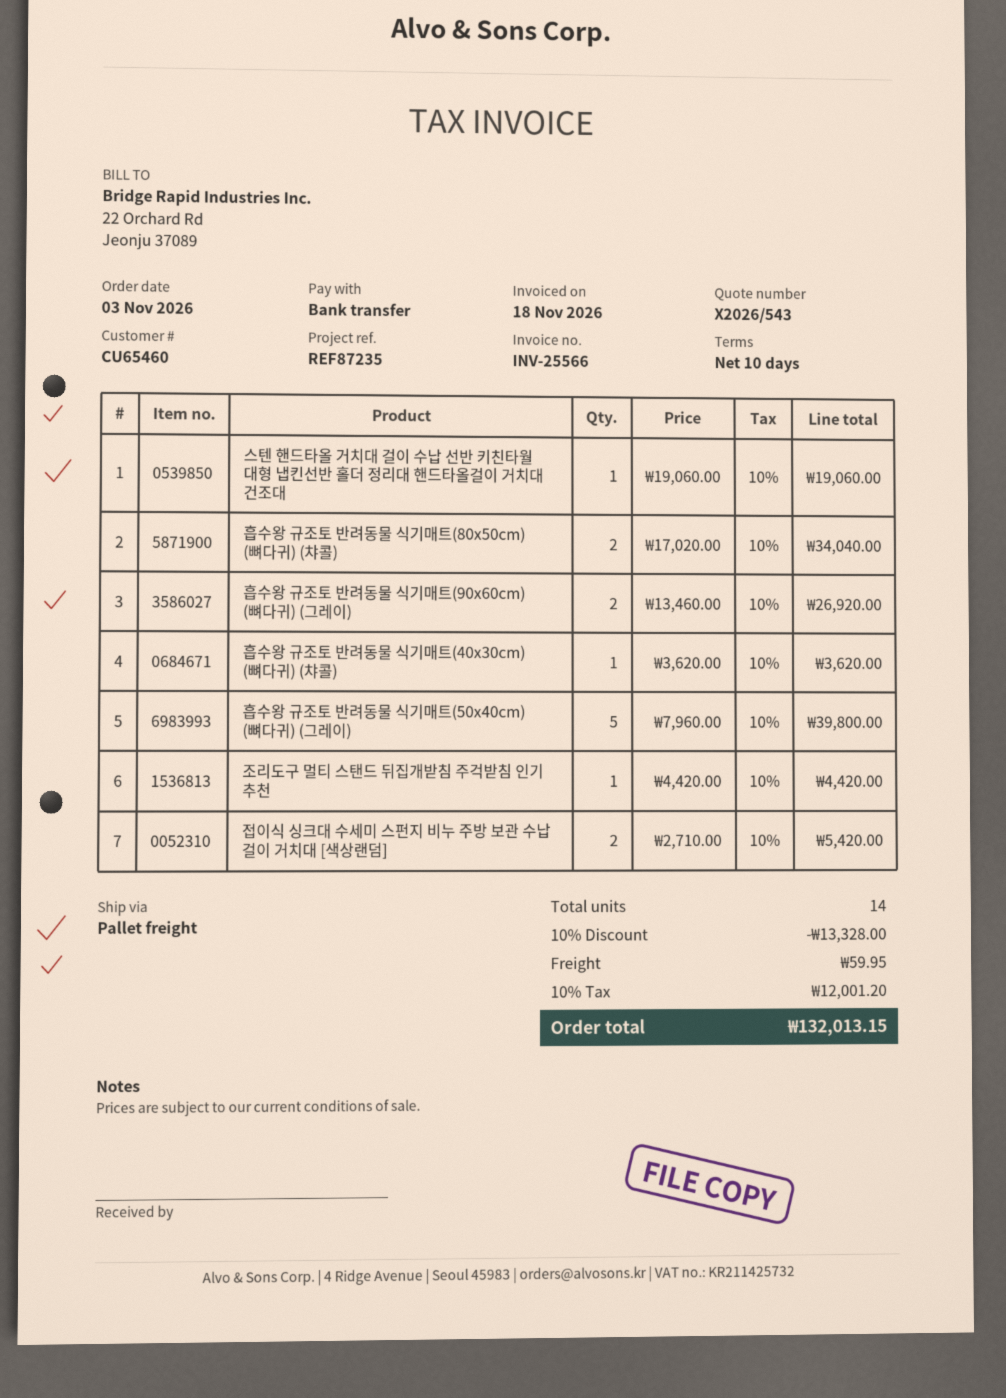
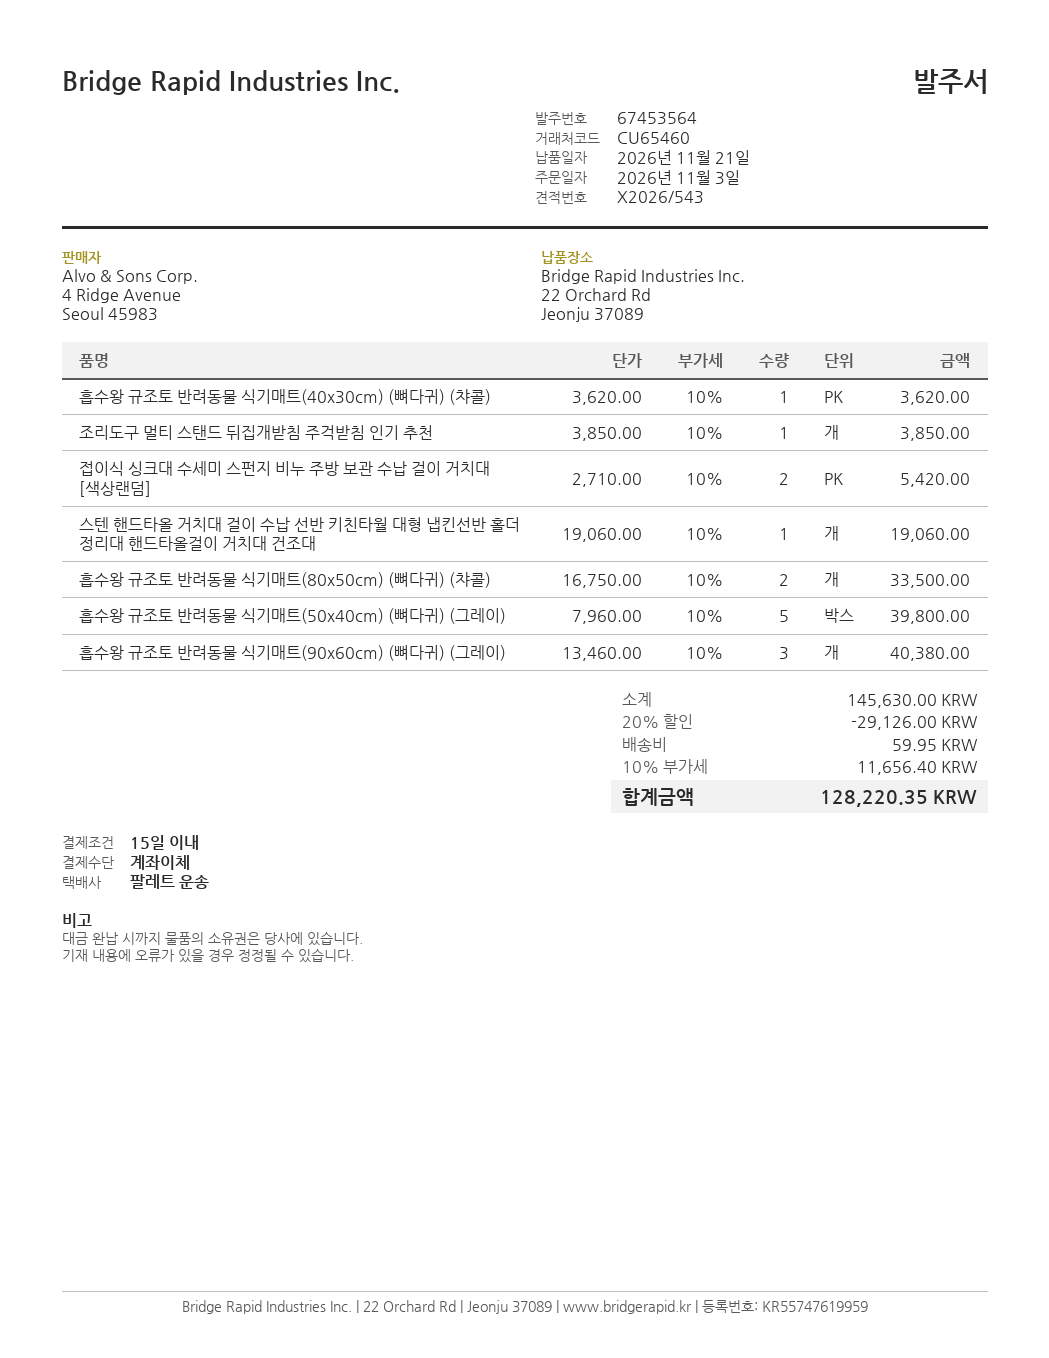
payment terms: 10 days -> 15 days
흡수왕 규조토 반려동물 식기매트(80x50cm) (뼈다귀) (챠콜): 2 x 17020.00 = 34040.00 -> 2 x 16750.00 = 33500.00
흡수왕 규조토 반려동물 식기매트(90x60cm) (뼈다귀) (그레이): 2 x 13460.00 = 26920.00 -> 3 x 13460.00 = 40380.00
조리도구 멀티 스탠드 뒤집개받침 주걱받침 인기 추천: 1 x 4420.00 = 4420.00 -> 1 x 3850.00 = 3850.00
discount: 10% = 13328.00 -> 20% = 29126.00
tax: 10% = 12001.20 -> 10% = 11656.40
total: 132013.15 -> 128220.35

